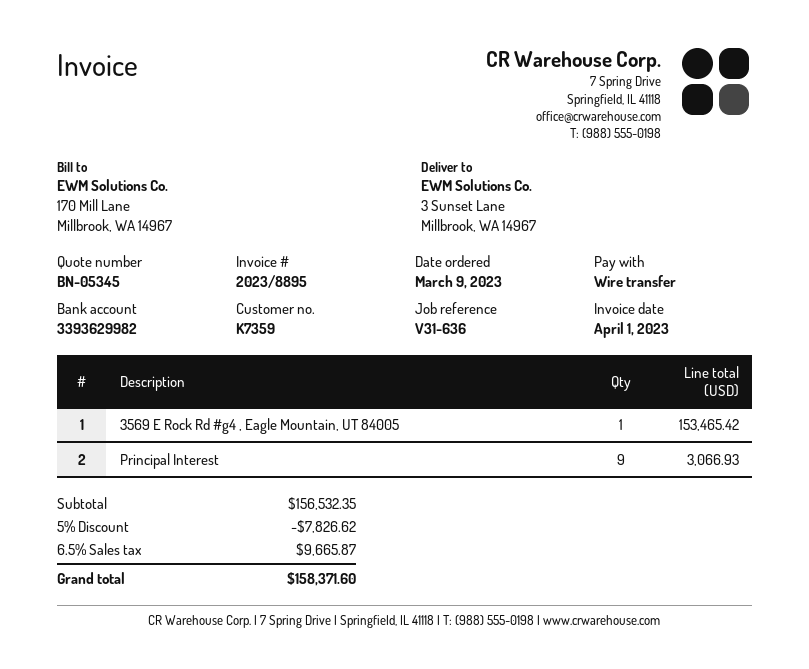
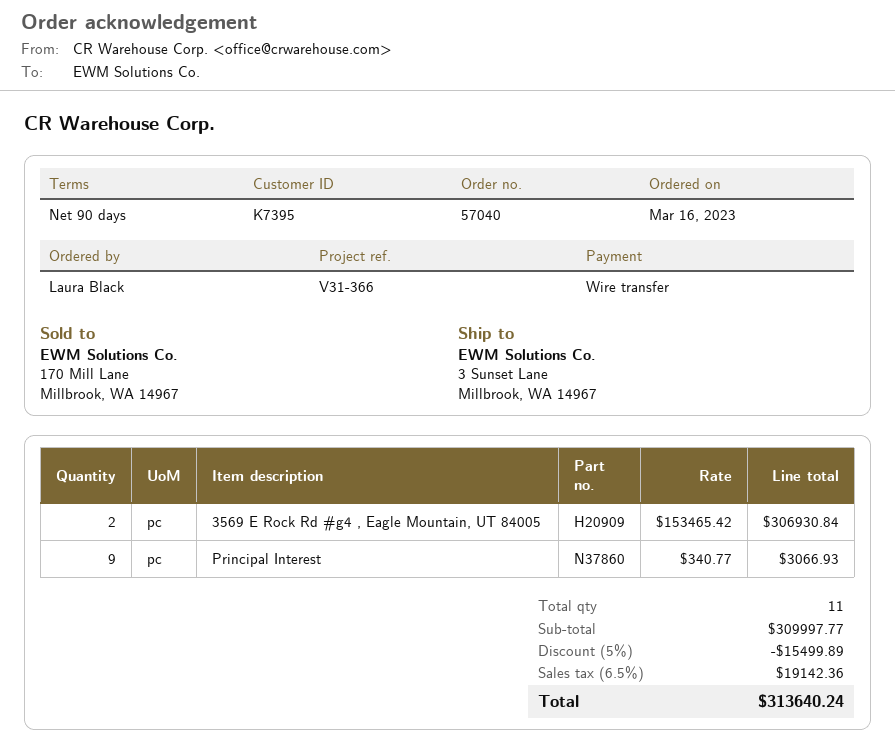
order date: 2023-03-09 -> 2023-03-16
customer number: K7359 -> K7395
reference: V31-636 -> V31-366
3569 E Rock Rd #g4 , Eagle Mountain, UT 84005: 1 for 153465.42 -> 2 for 306930.84
subtotal: 156532.35 -> 309997.77
discount: 5% = 7826.62 -> 5% = 15499.89
tax: 6.5% = 9665.87 -> 6.5% = 19142.36
total: 158371.60 -> 313640.24

